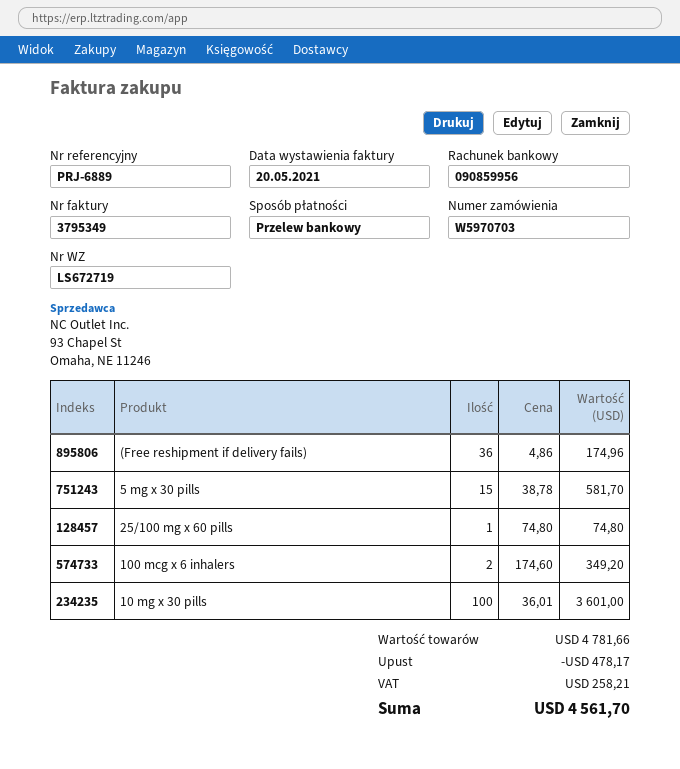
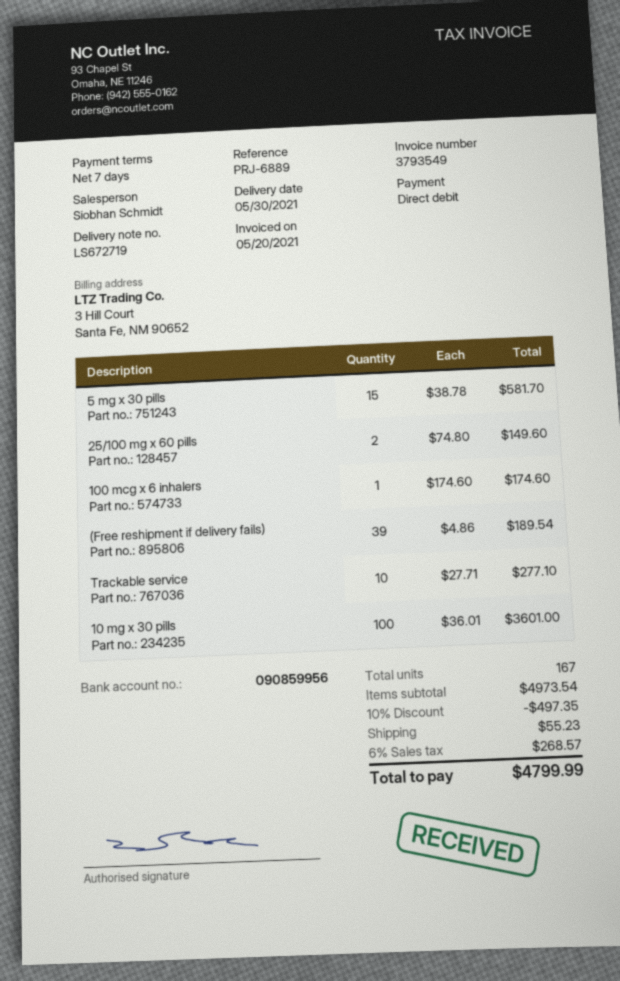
invoice number: 3795349 -> 3793549
payment method: bank transfer -> direct debit
(Free reshipment if delivery fails): 36 x 4.86 = 174.96 -> 39 x 4.86 = 189.54
25/100 mg x 60 pills: 1 x 74.80 = 74.80 -> 2 x 74.80 = 149.60
100 mcg x 6 inhalers: 2 x 174.60 = 349.20 -> 1 x 174.60 = 174.60
Trackable service: none -> 10 x 27.71 = 277.10
subtotal: 4781.66 -> 4973.54
discount: 478.17 -> 497.35
shipping: none -> 55.23
tax: 258.21 -> 268.57
total: 4561.70 -> 4799.99

